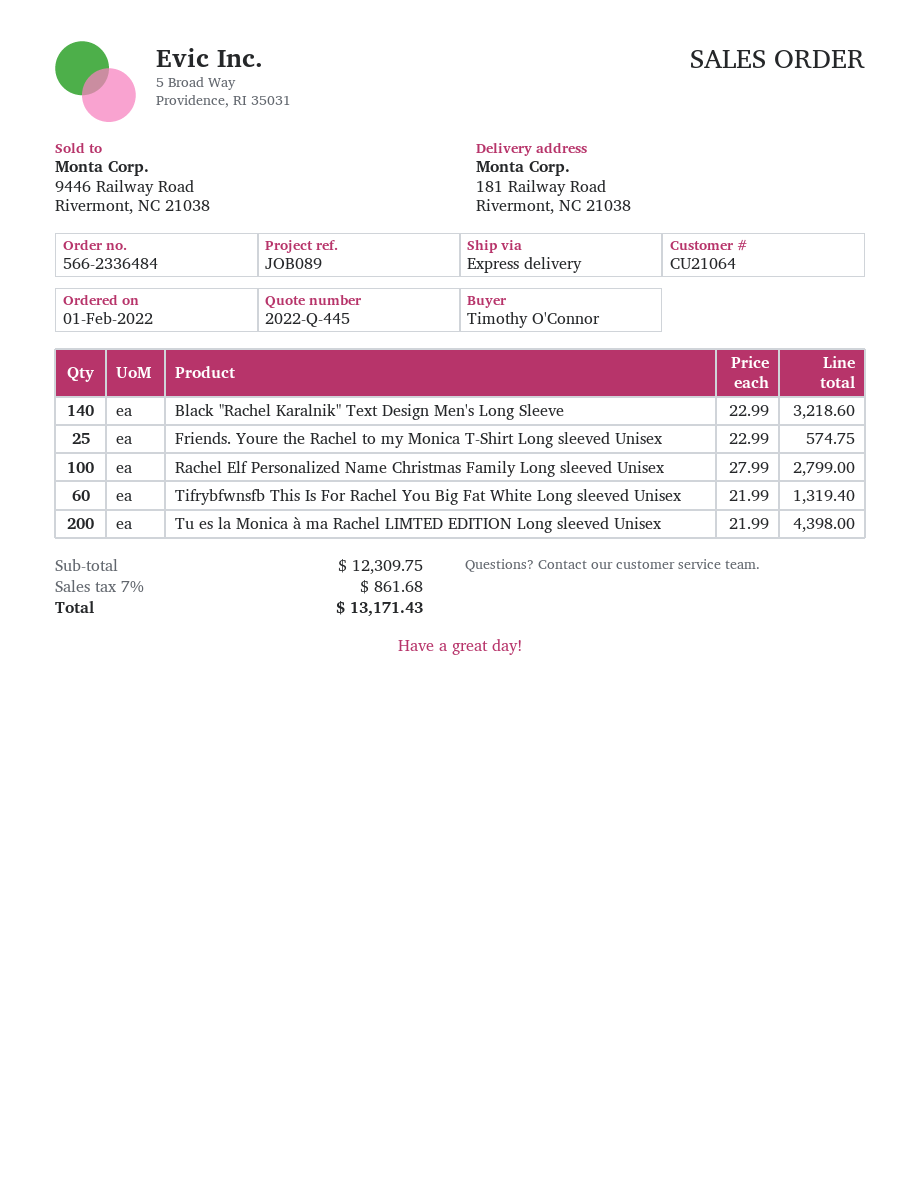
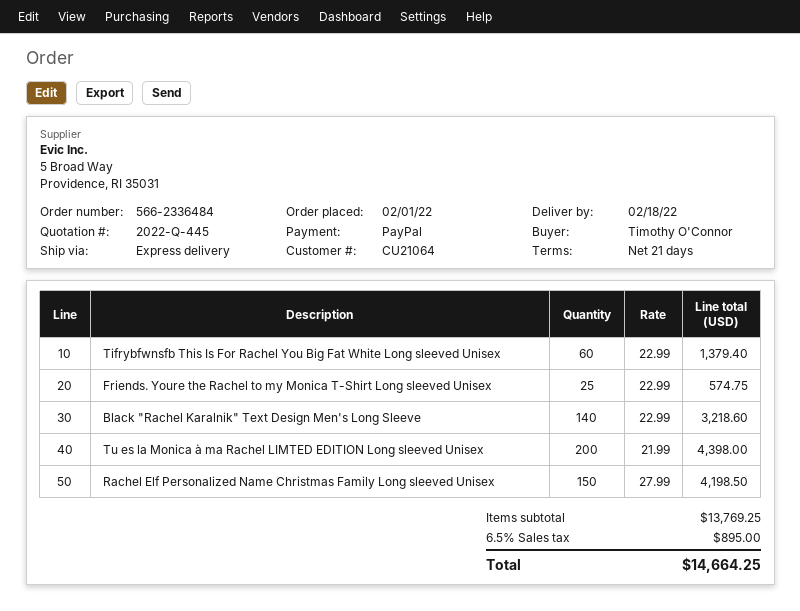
Rachel Elf Personalized Name Christmas Family Long sleeved Unisex: 100 x 27.99 = 2799.00 -> 150 x 27.99 = 4198.50
Tifrybfwnsfb This Is For Rachel You Big Fat White Long sleeved Unisex: 60 x 21.99 = 1319.40 -> 60 x 22.99 = 1379.40
subtotal: 12309.75 -> 13769.25
tax: 7% = 861.68 -> 6.5% = 895.00
total: 13171.43 -> 14664.25

